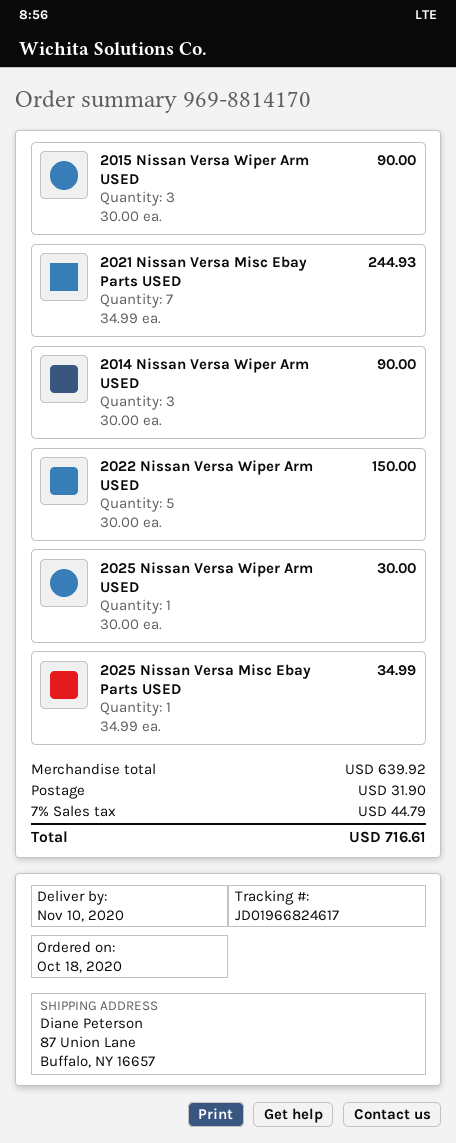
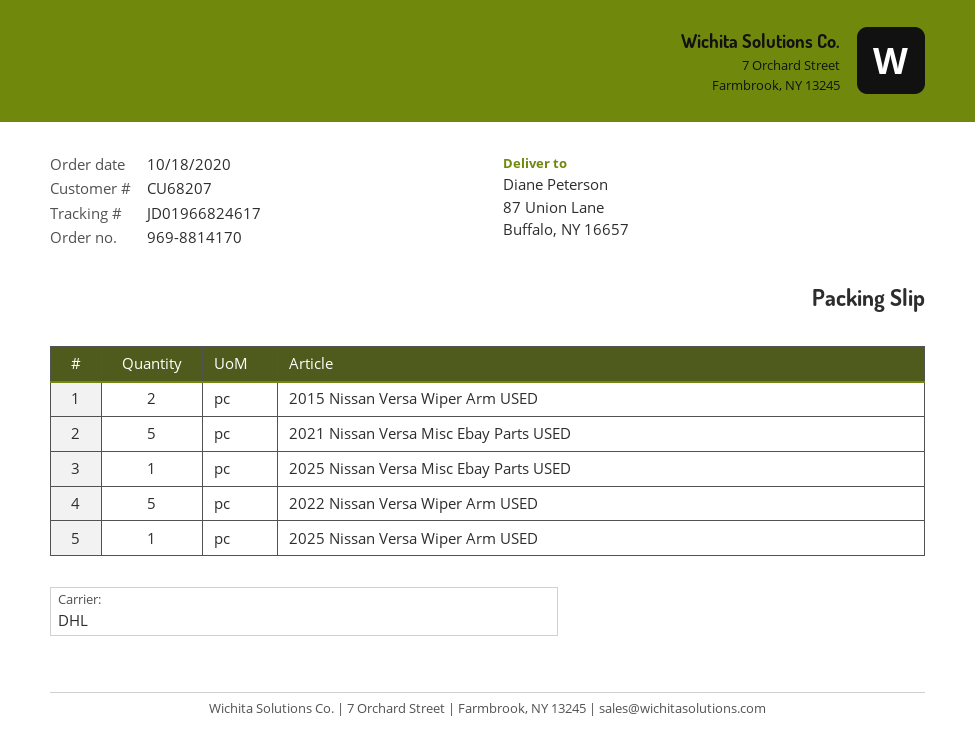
2015 Nissan Versa Wiper Arm USED: 3 -> 2
2021 Nissan Versa Misc Ebay Parts USED: 7 -> 5
2014 Nissan Versa Wiper Arm USED: 3 -> none

